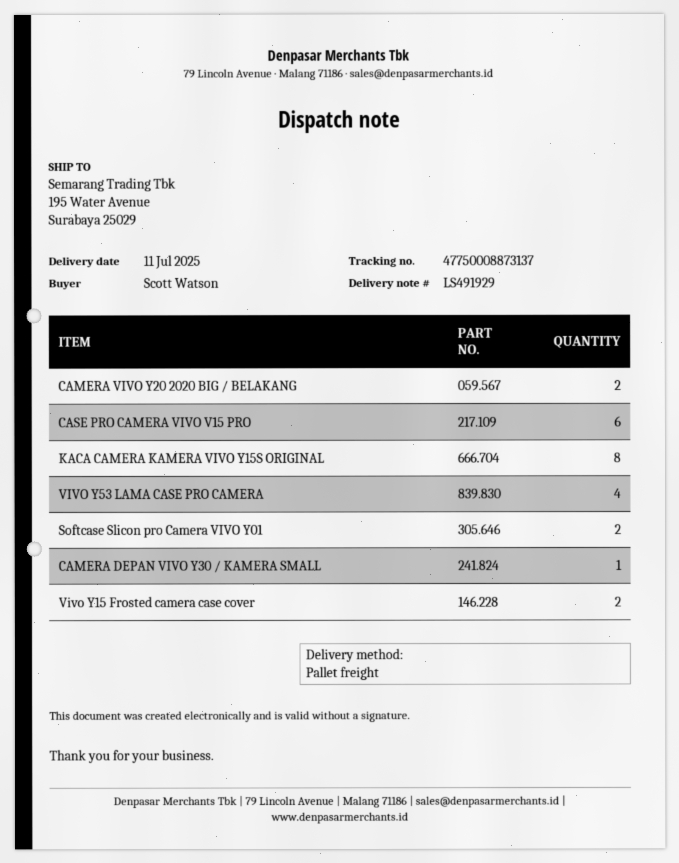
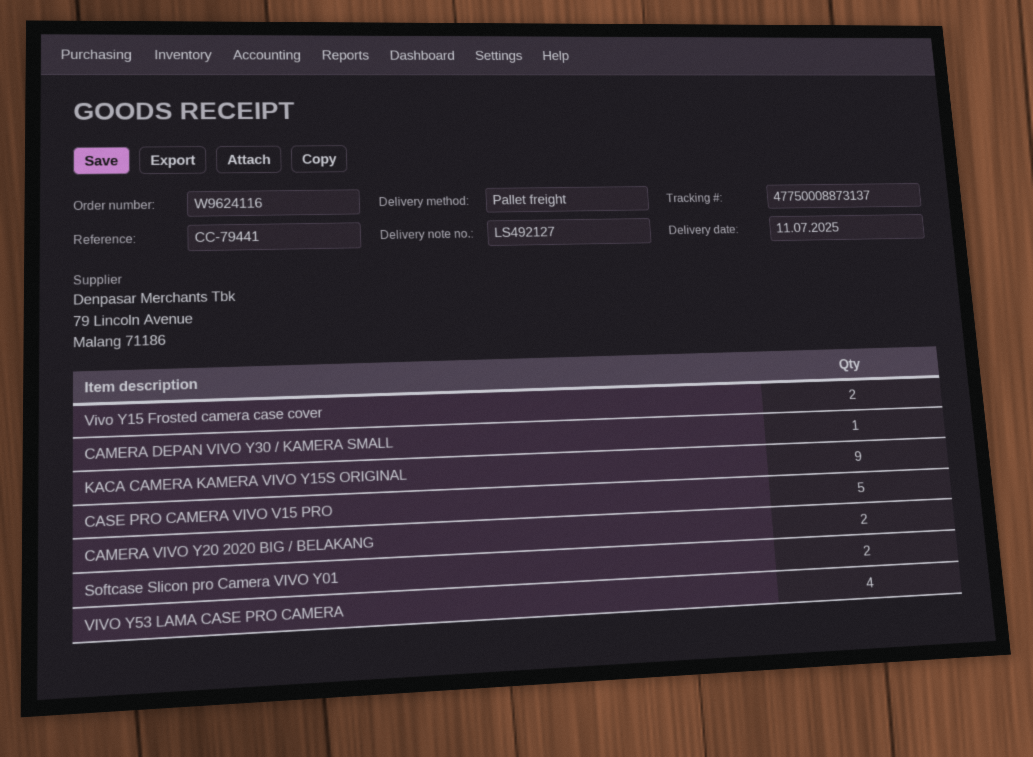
delivery note number: LS491929 -> LS492127
CASE PRO CAMERA VIVO V15 PRO: 6 -> 5
KACA CAMERA KAMERA VIVO Y15S ORIGINAL: 8 -> 9

